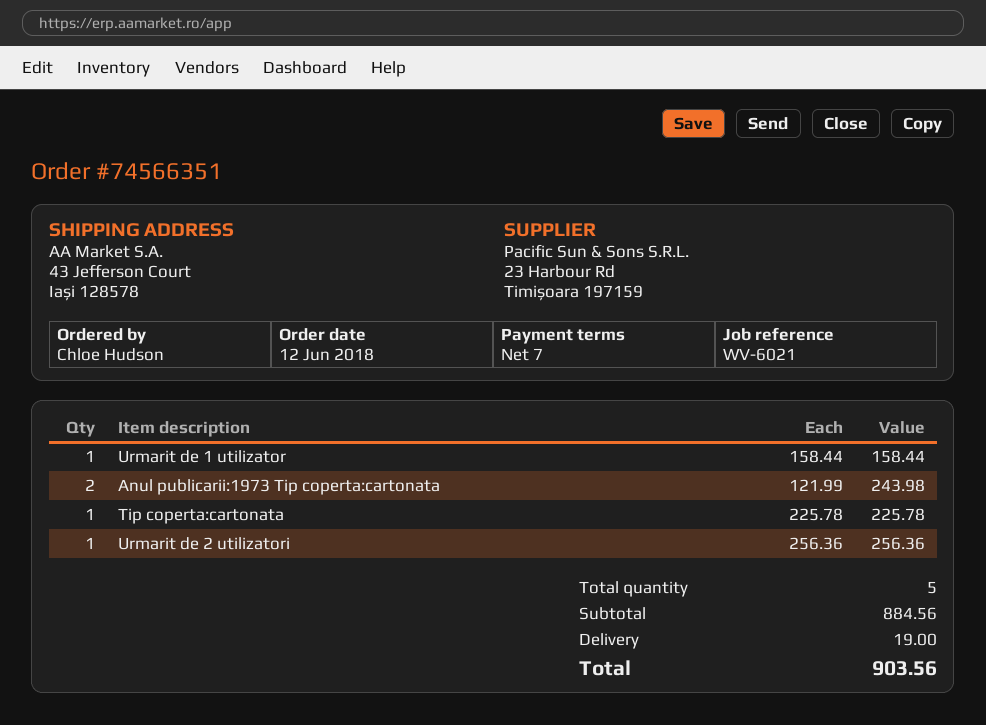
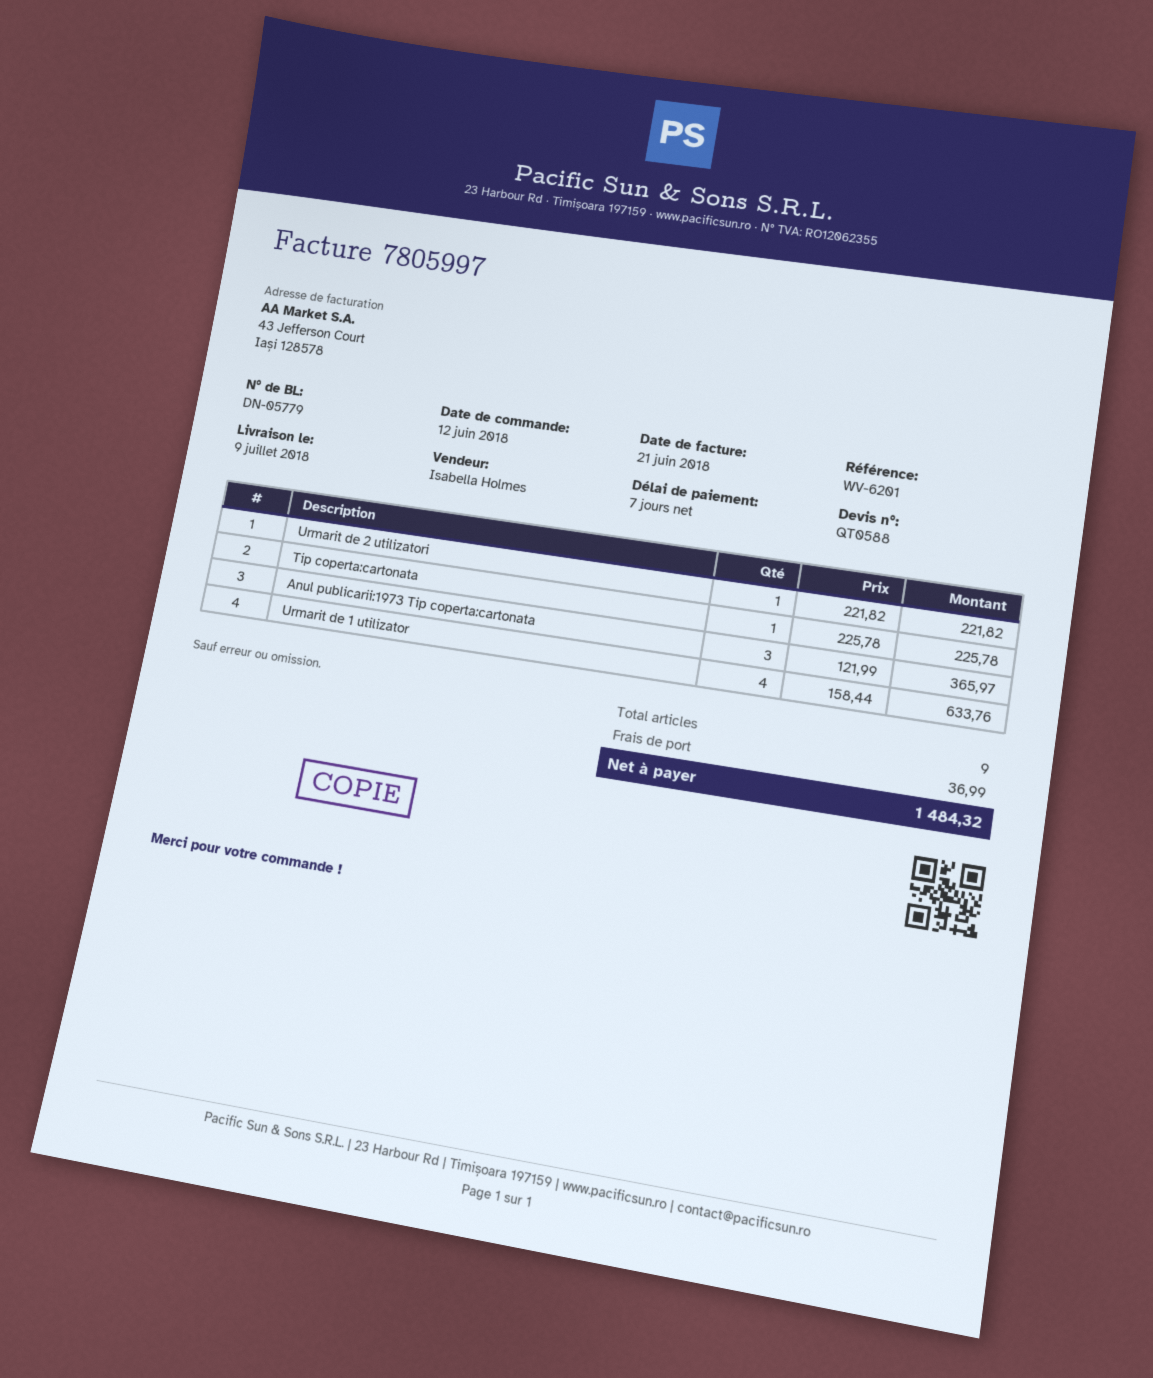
reference: WV-6021 -> WV-6201
Urmarit de 1 utilizator: 1 x 158.44 = 158.44 -> 4 x 158.44 = 633.76
Anul publicarii:1973 Tip coperta:cartonata: 2 x 121.99 = 243.98 -> 3 x 121.99 = 365.97
Urmarit de 2 utilizatori: 1 x 256.36 = 256.36 -> 1 x 221.82 = 221.82
total quantity: 5 -> 9
shipping: 19.00 -> 36.99
total: 903.56 -> 1484.32

